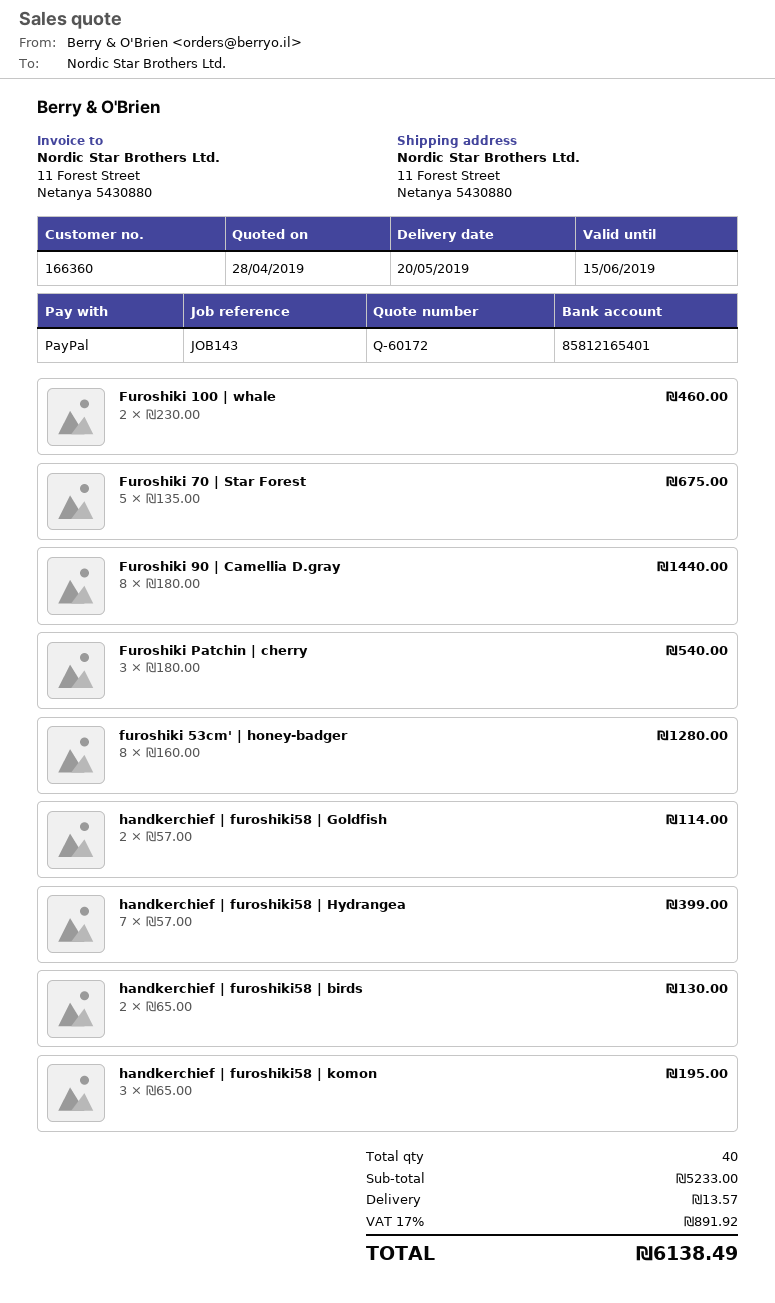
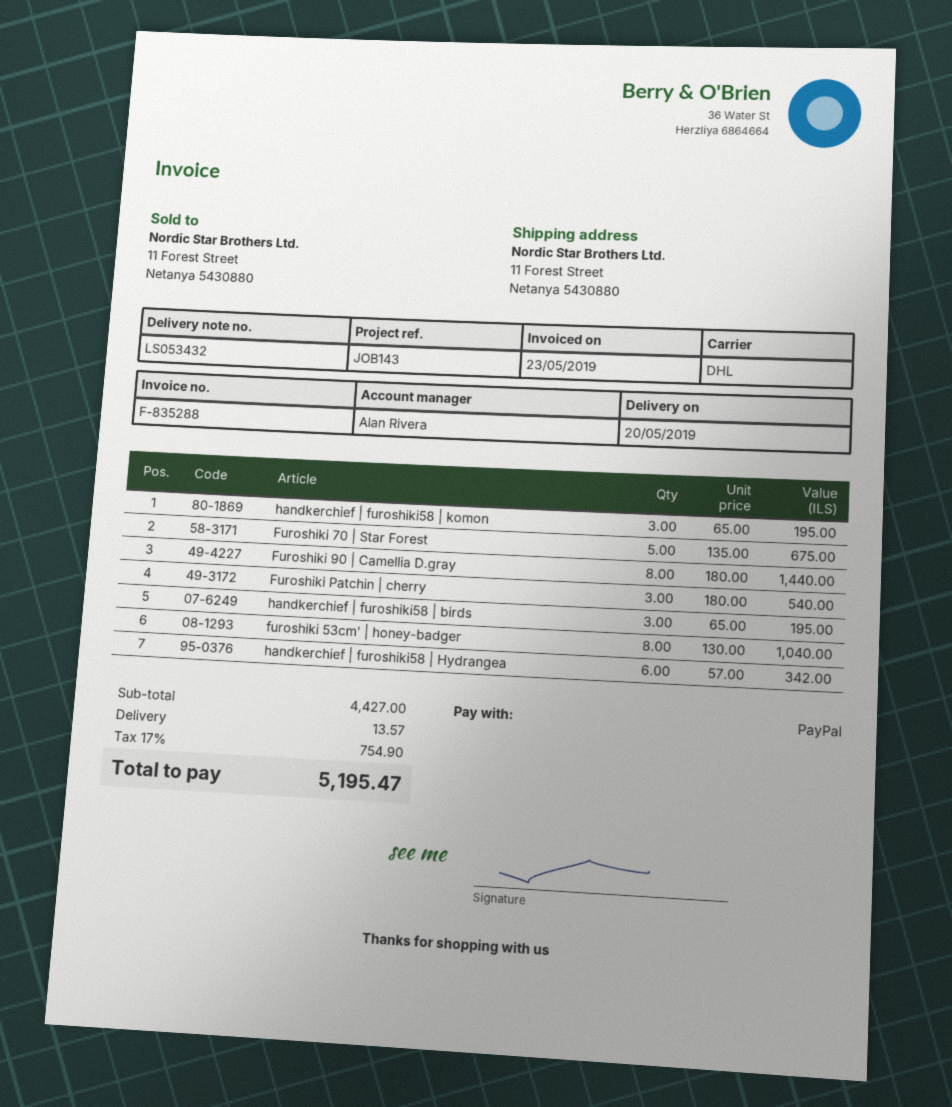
Furoshiki 100 | whale: 2 x 230.00 = 460.00 -> none
furoshiki 53cm' | honey-badger: 8 x 160.00 = 1280.00 -> 8 x 130.00 = 1040.00
handkerchief | furoshiki58 | Goldfish: 2 x 57.00 = 114.00 -> none
handkerchief | furoshiki58 | Hydrangea: 7 x 57.00 = 399.00 -> 6 x 57.00 = 342.00
handkerchief | furoshiki58 | birds: 2 x 65.00 = 130.00 -> 3 x 65.00 = 195.00
subtotal: 5233.00 -> 4427.00
tax: 17% = 891.92 -> 17% = 754.90
total: 6138.49 -> 5195.47

